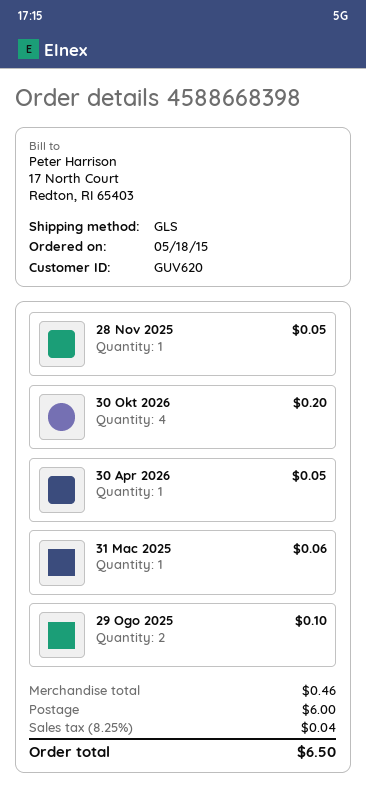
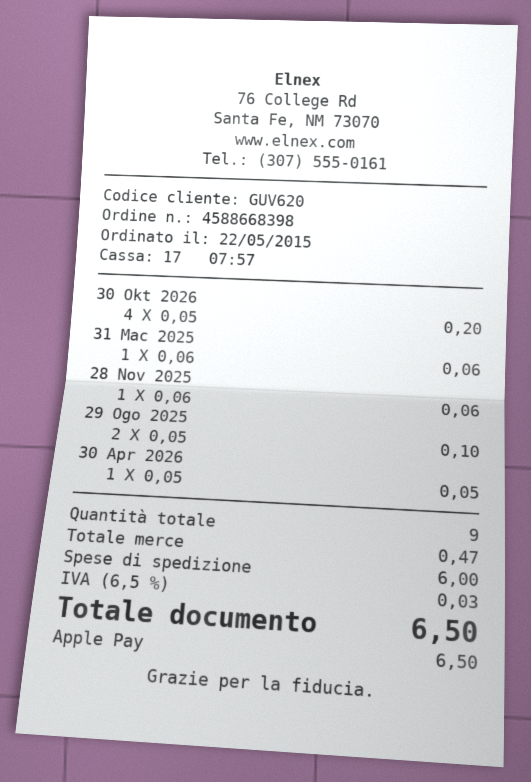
order date: 2015-05-18 -> 2015-05-22
28 Nov 2025: 1 for 0.05 -> 1 for 0.06
subtotal: 0.46 -> 0.47
tax: 8.25% = 0.04 -> 6.5% = 0.03

